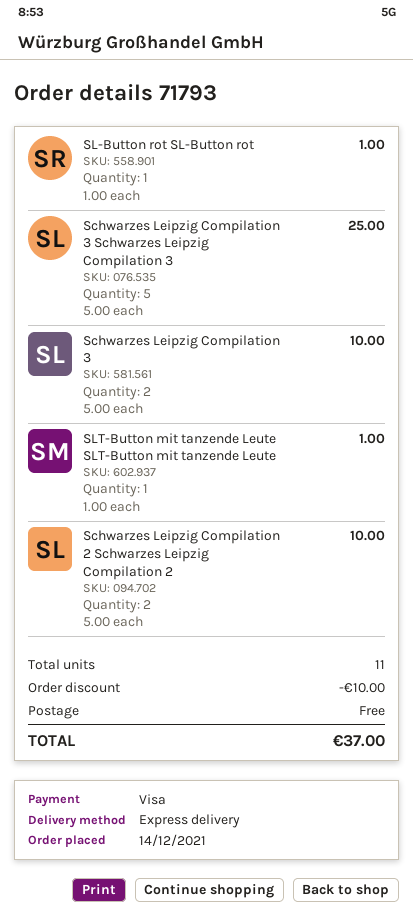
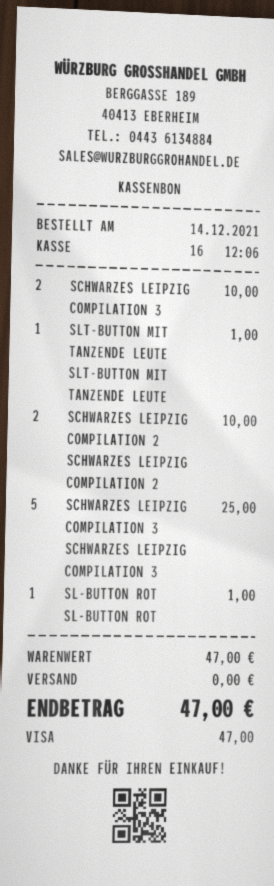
discount: 10.00 -> none
total: 37.00 -> 47.00

